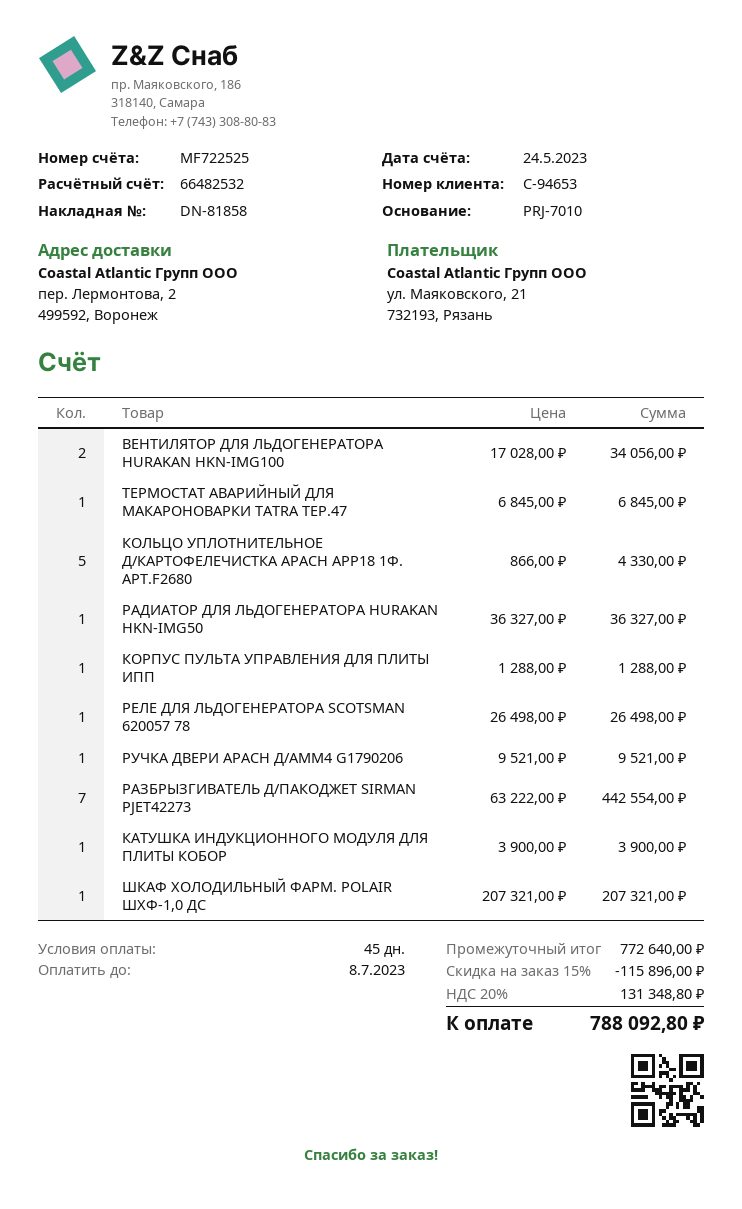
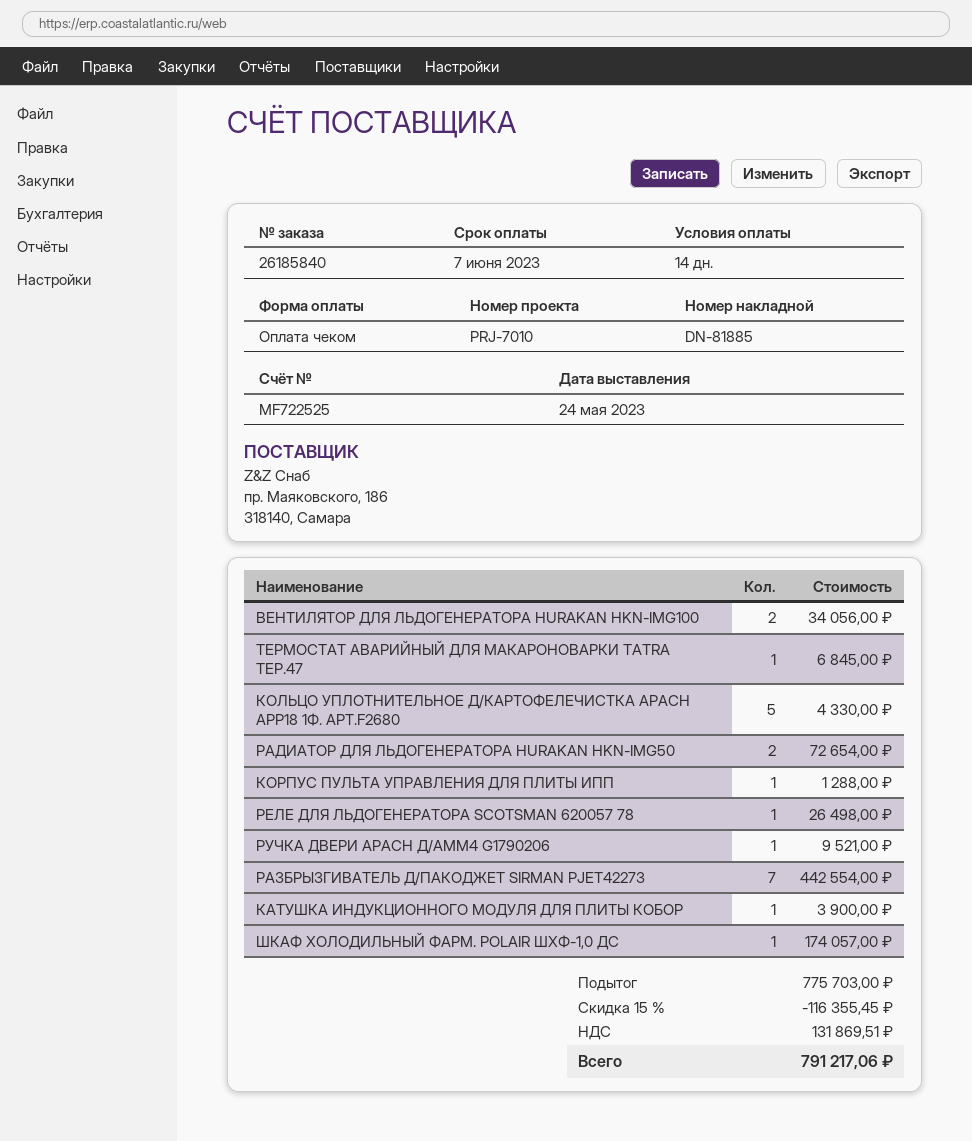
delivery note number: DN-81858 -> DN-81885
payment terms: 45 days -> 14 days
due date: 2023-07-08 -> 2023-06-07
РАДИАТОР ДЛЯ ЛЬДОГЕНЕРАТОРА HURAKAN HKN-IMG50: 1 for 36327.00 -> 2 for 72654.00
ШКАФ ХОЛОДИЛЬНЫЙ ФАРМ. POLAIR ШХФ-1,0 ДС: 1 for 207321.00 -> 1 for 174057.00
subtotal: 772640.00 -> 775703.00
discount: 15% = 115896.00 -> 15% = 116355.45
tax: 131348.80 -> 131869.51
total: 788092.80 -> 791217.06

